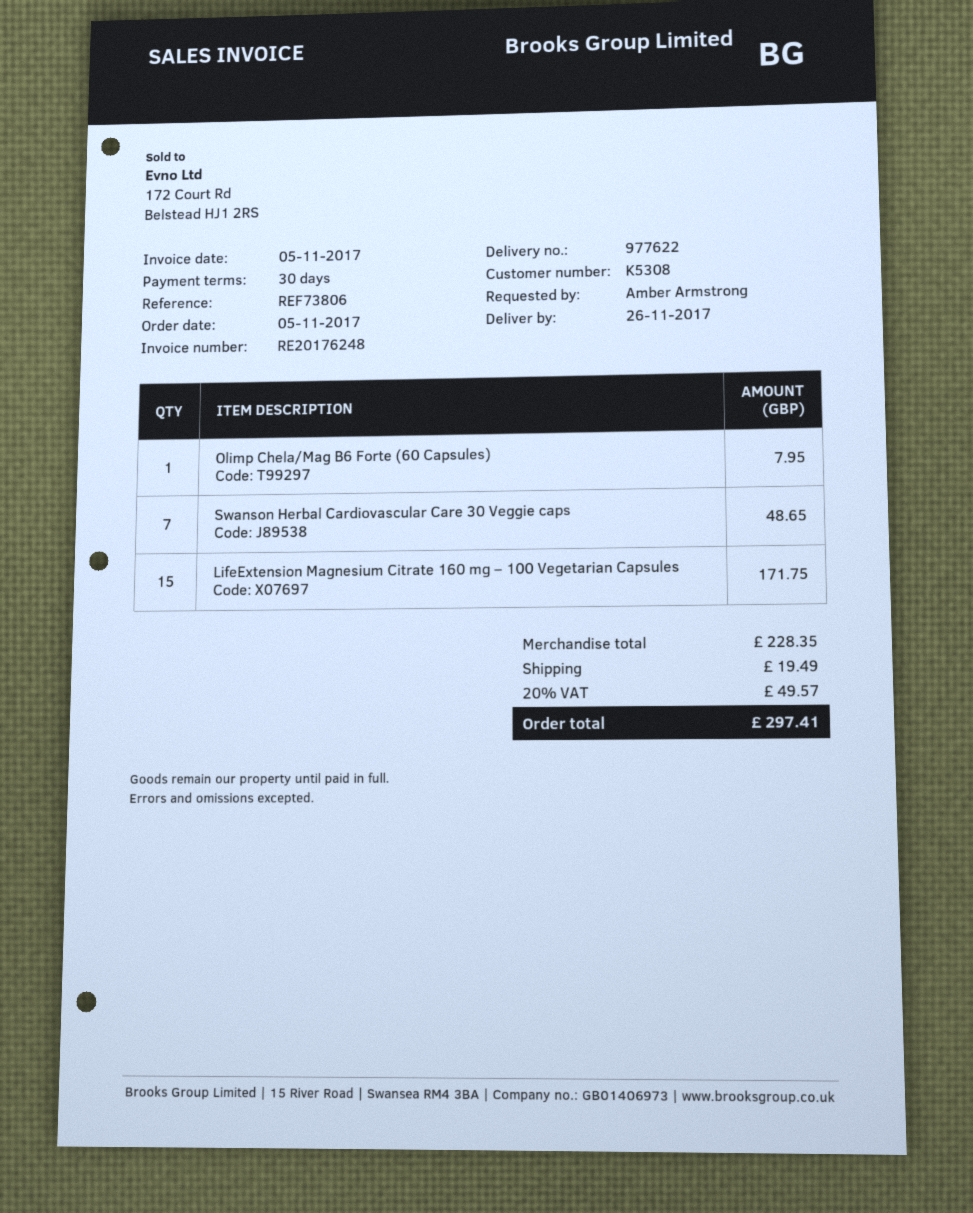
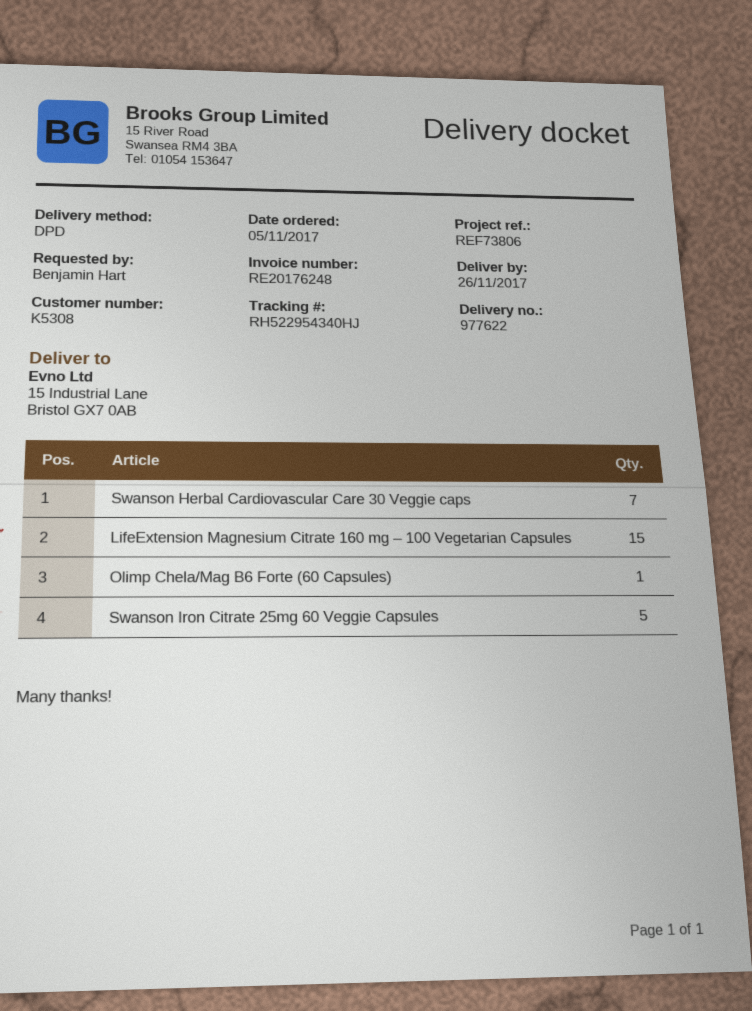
ordered by: Amber Armstrong -> Benjamin Hart
Swanson Iron Citrate 25mg 60 Veggie Capsules: none -> 5

